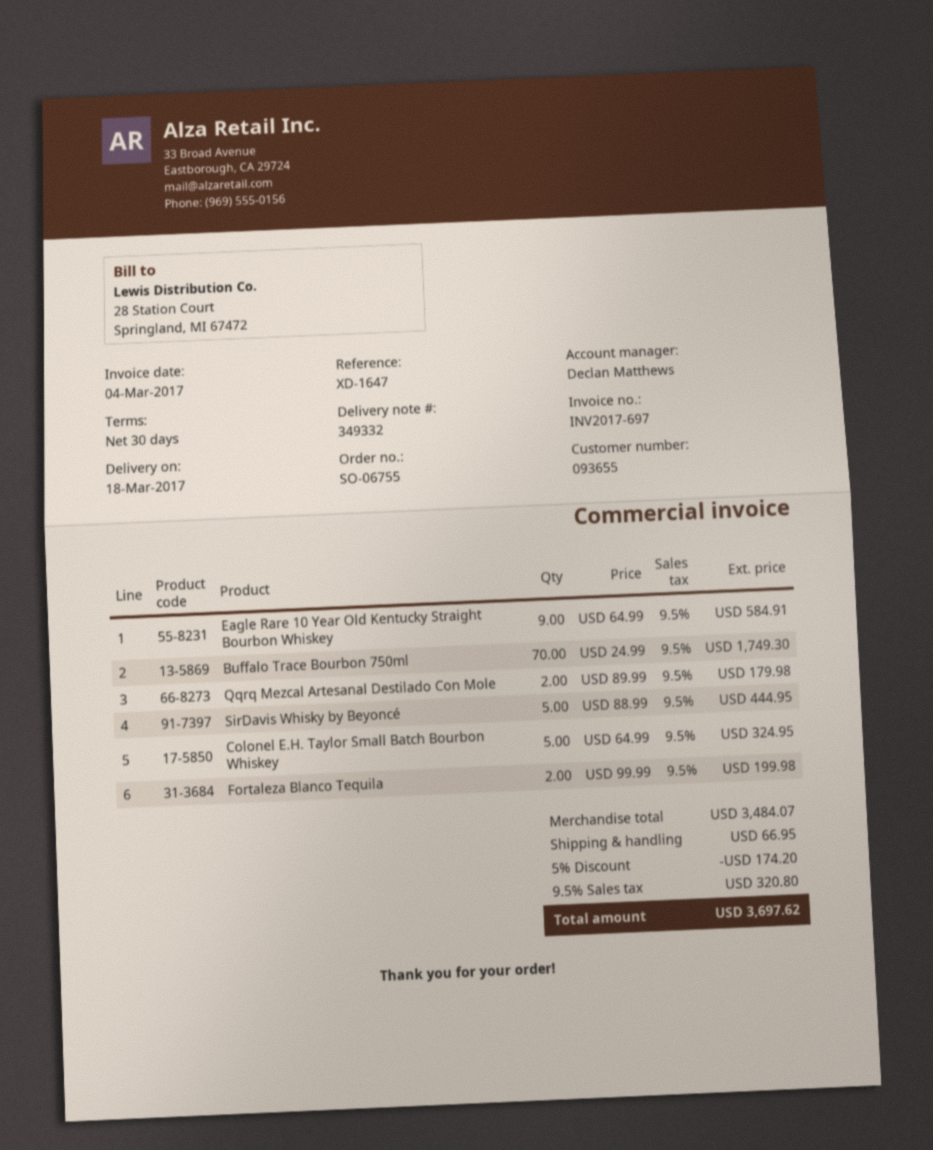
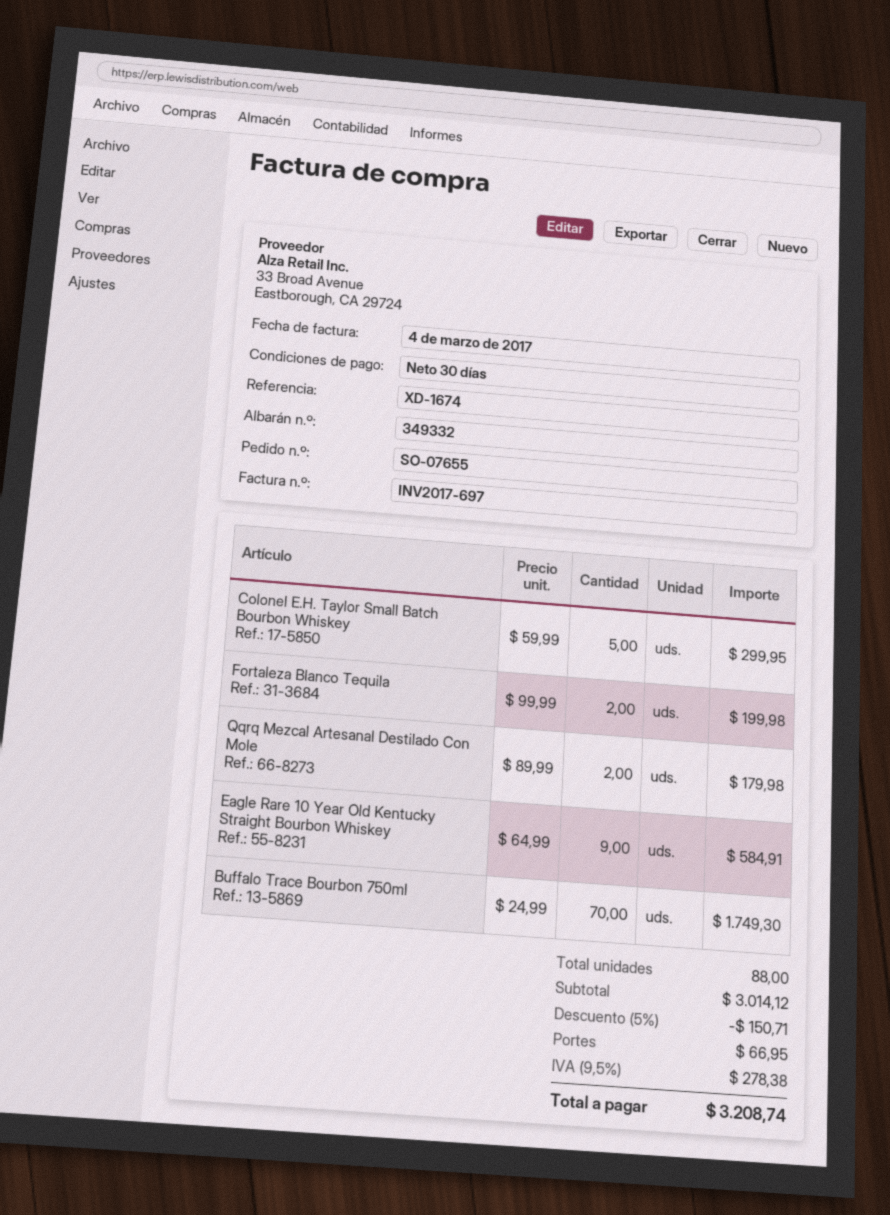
order number: SO-06755 -> SO-07655
reference: XD-1647 -> XD-1674
SirDavis Whisky by Beyoncé: 5 x 88.99 = 444.95 -> none
Colonel E.H. Taylor Small Batch Bourbon Whiskey: 5 x 64.99 = 324.95 -> 5 x 59.99 = 299.95
subtotal: 3484.07 -> 3014.12
discount: 5% = 174.20 -> 5% = 150.71
tax: 9.5% = 320.80 -> 9.5% = 278.38
total: 3697.62 -> 3208.74

